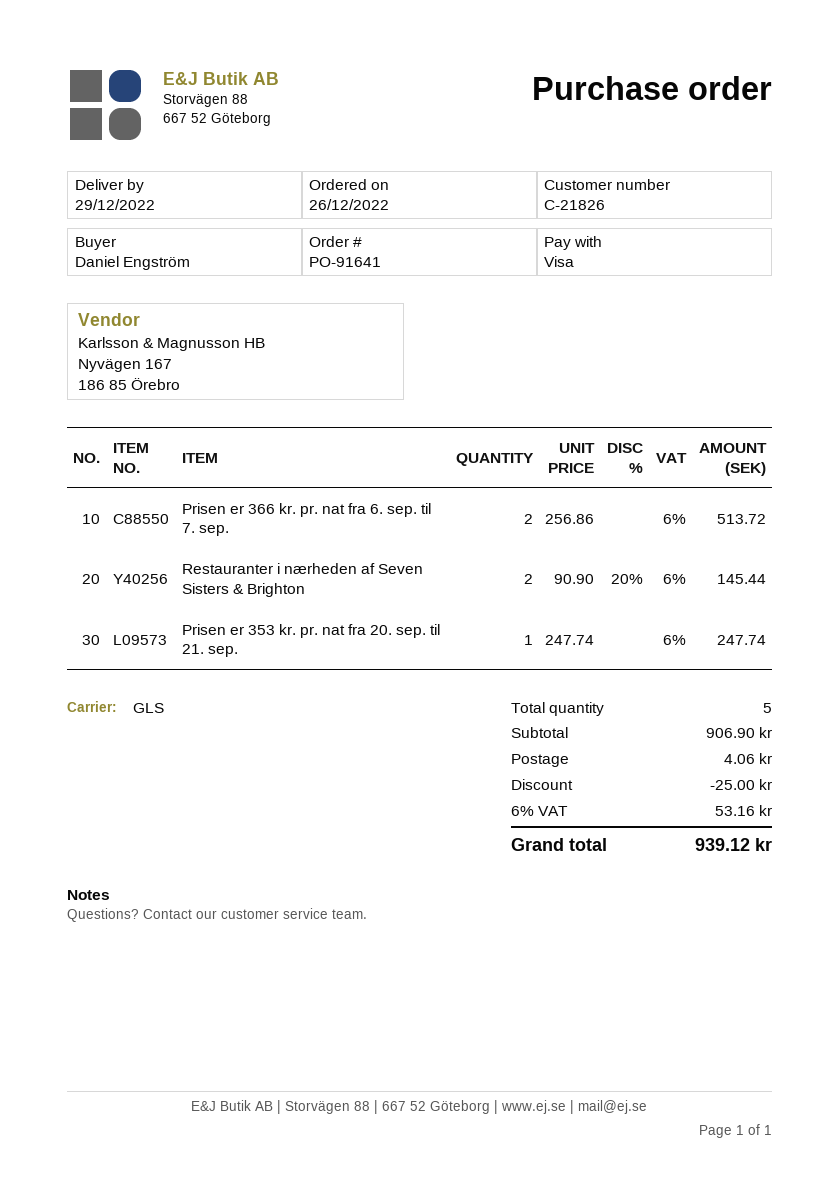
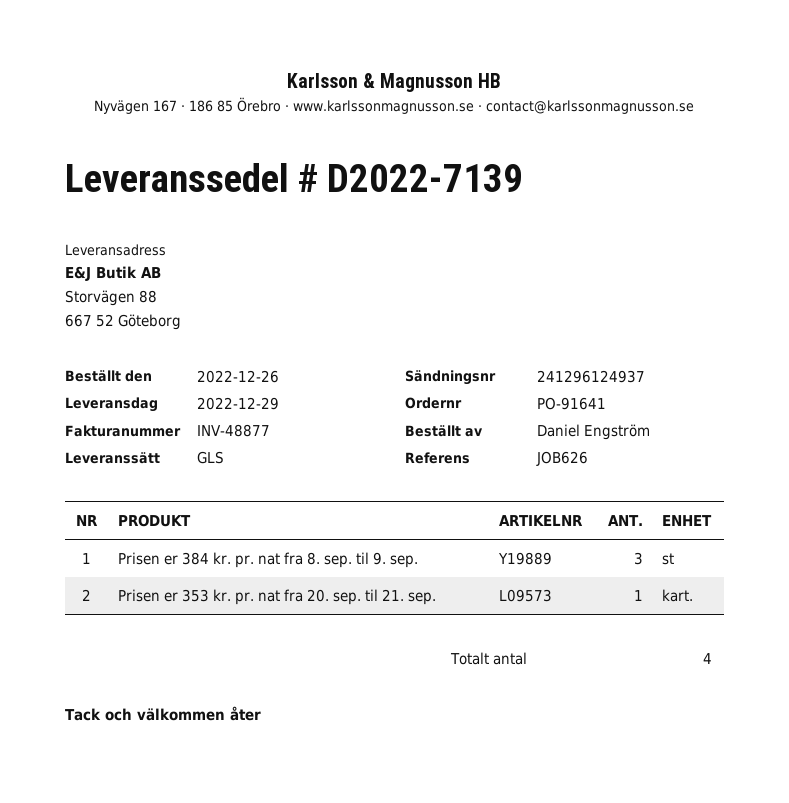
Prisen er 366 kr. pr. nat fra 6. sep. til 7. sep.: 2 -> none
Restauranter i nærheden af Seven Sisters & Brighton: 2 -> none
Prisen er 384 kr. pr. nat fra 8. sep. til 9. sep.: none -> 3
total quantity: 5 -> 4

